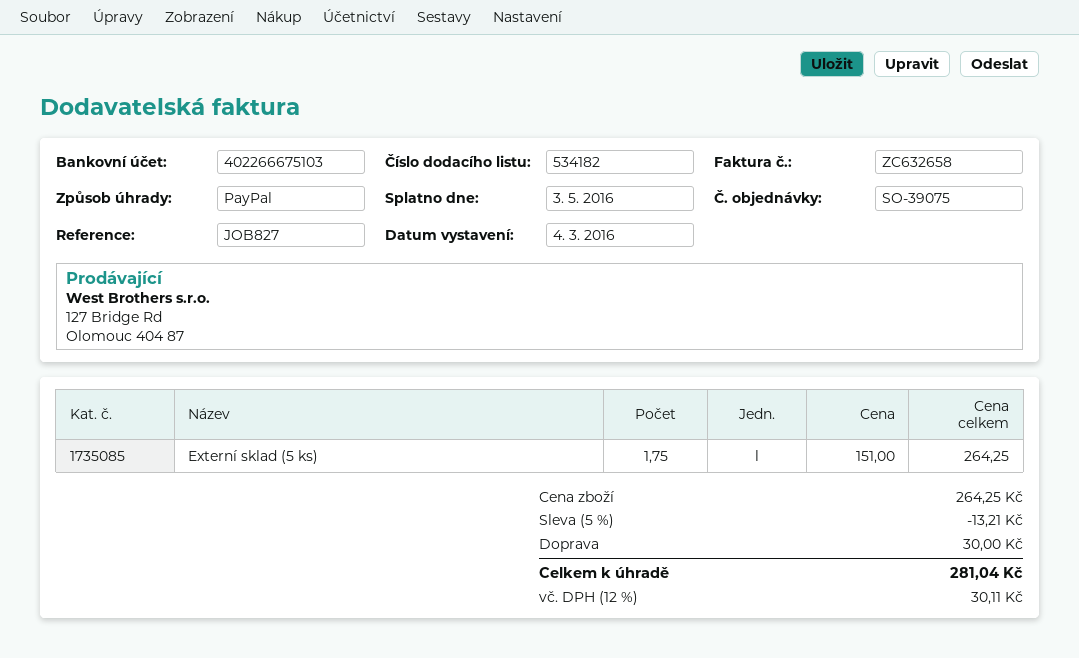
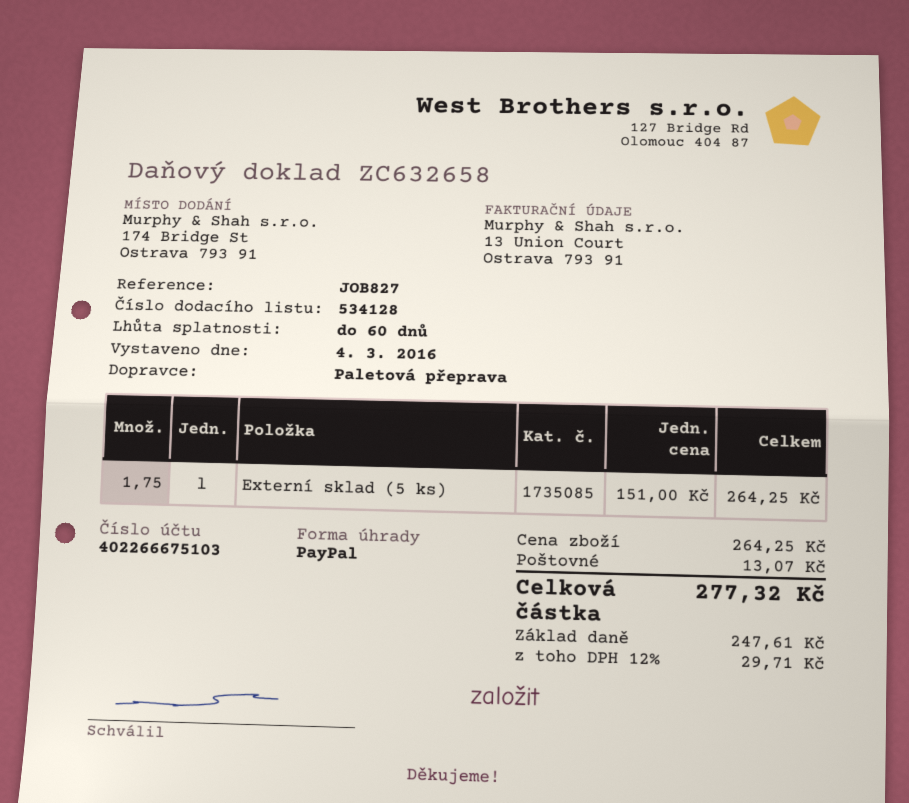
delivery note number: 534182 -> 534128
discount: 5% = 13.21 -> none
shipping: 30.00 -> 13.07
tax: 12% = 30.11 -> 12% = 29.71
total: 281.04 -> 277.32

